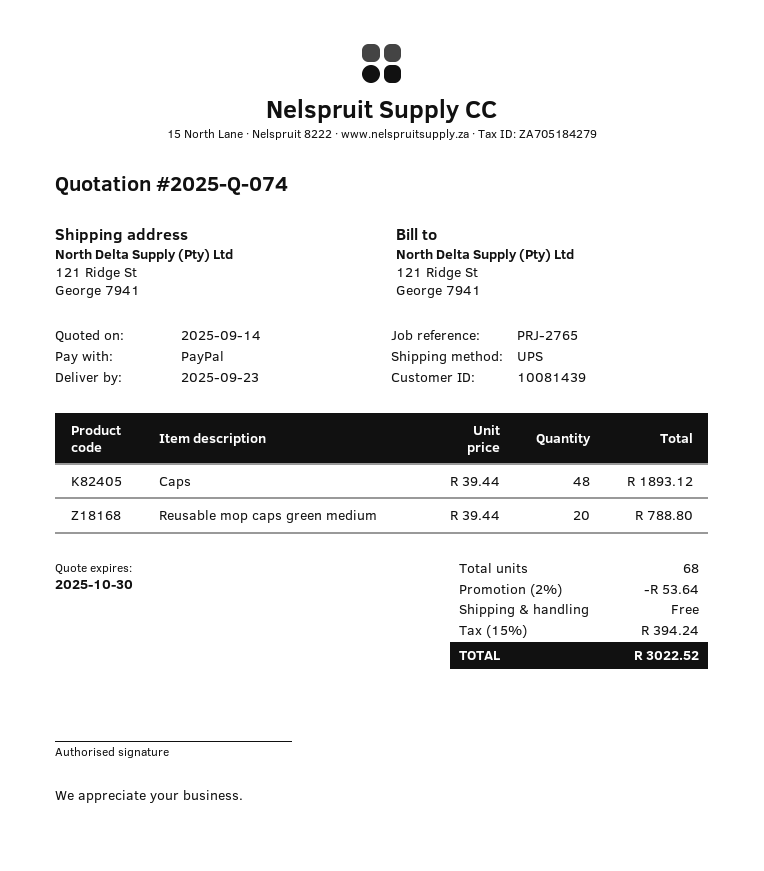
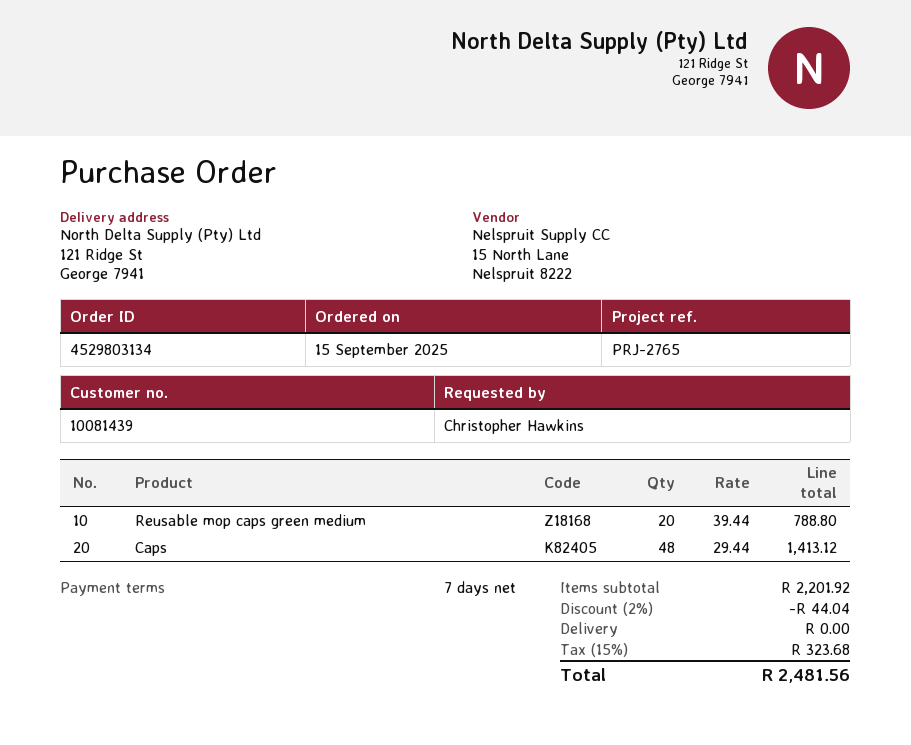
Caps: 48 x 39.44 = 1893.12 -> 48 x 29.44 = 1413.12
discount: 2% = 53.64 -> 2% = 44.04
tax: 15% = 394.24 -> 15% = 323.68
total: 3022.52 -> 2481.56

